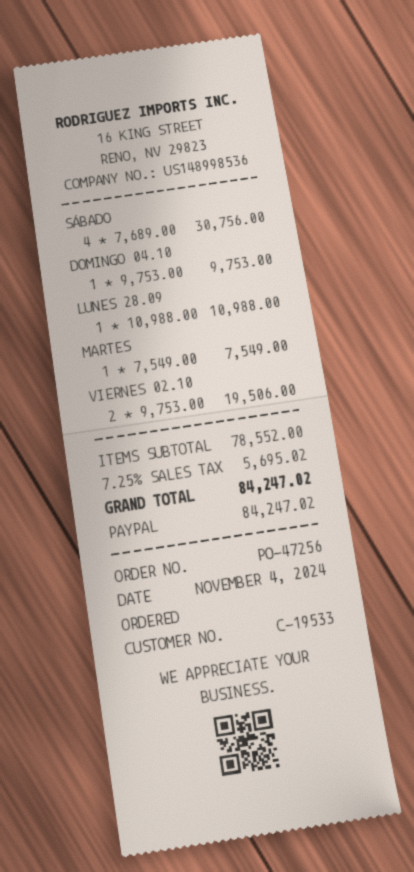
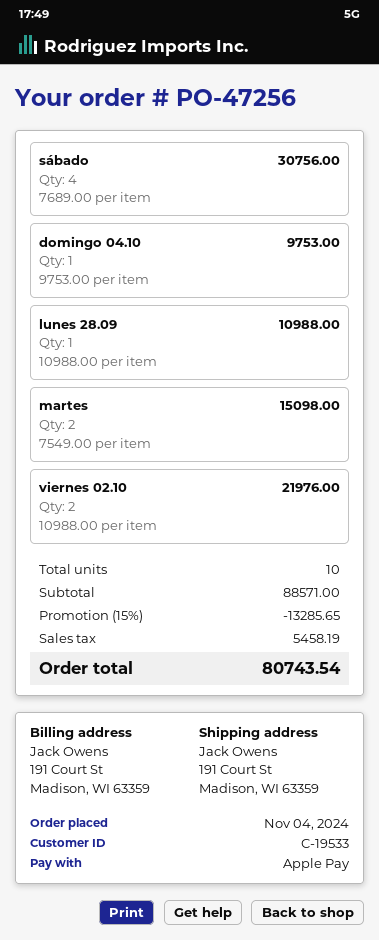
payment method: PayPal -> Apple Pay
MARTES: 1 x 7549.00 = 7549.00 -> 2 x 7549.00 = 15098.00
VIERNES 02.10: 2 x 9753.00 = 19506.00 -> 2 x 10988.00 = 21976.00
subtotal: 78552.00 -> 88571.00
discount: none -> 15% = 13285.65
tax: 5695.02 -> 5458.19
total: 84247.02 -> 80743.54

